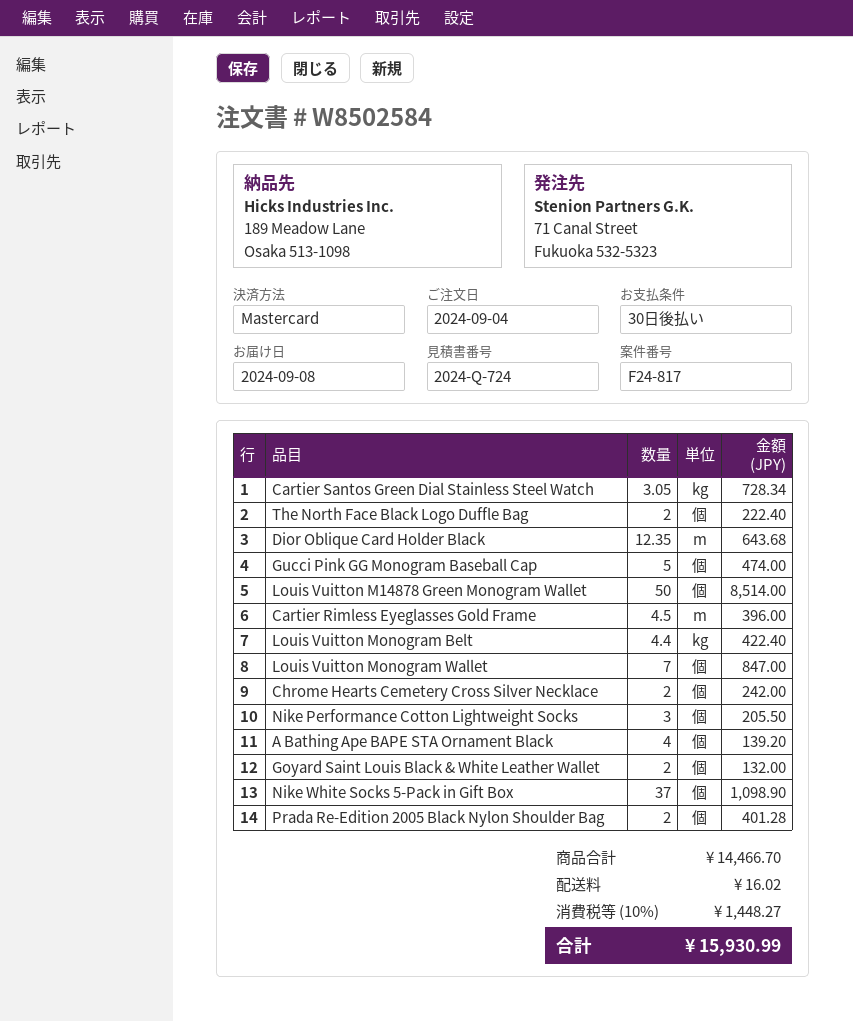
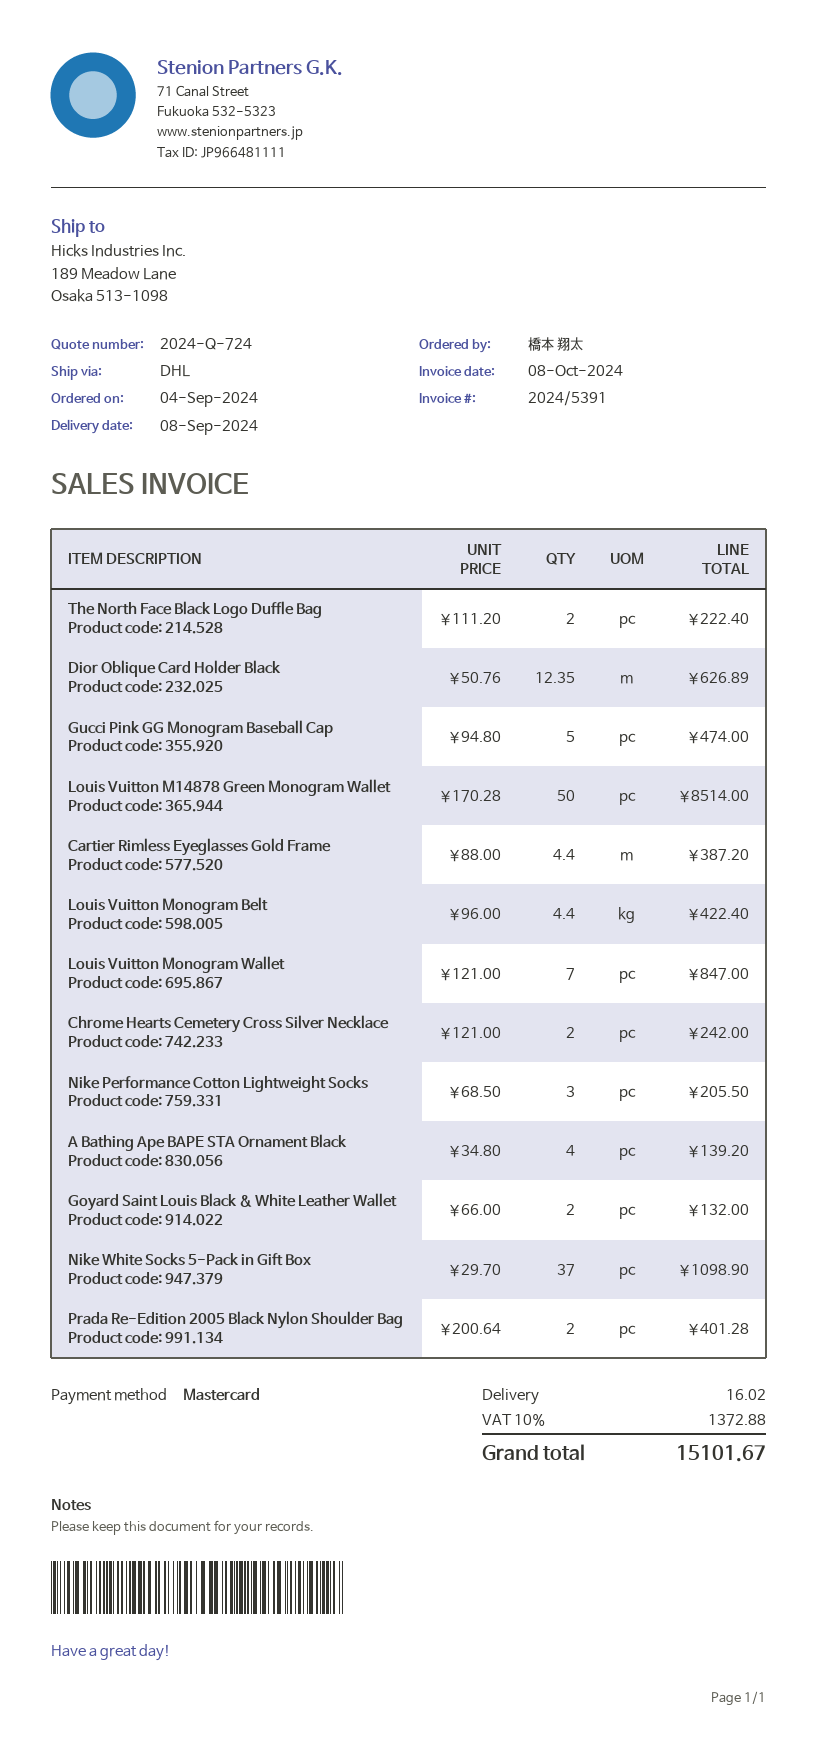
Cartier Santos Green Dial Stainless Steel Watch: 3.05 for 728.34 -> none
Dior Oblique Card Holder Black: 12.35 for 643.68 -> 12.35 for 626.89
Cartier Rimless Eyeglasses Gold Frame: 4.5 for 396.00 -> 4.4 for 387.20
tax: 10% = 1448.27 -> 10% = 1372.88
total: 15930.99 -> 15101.67

